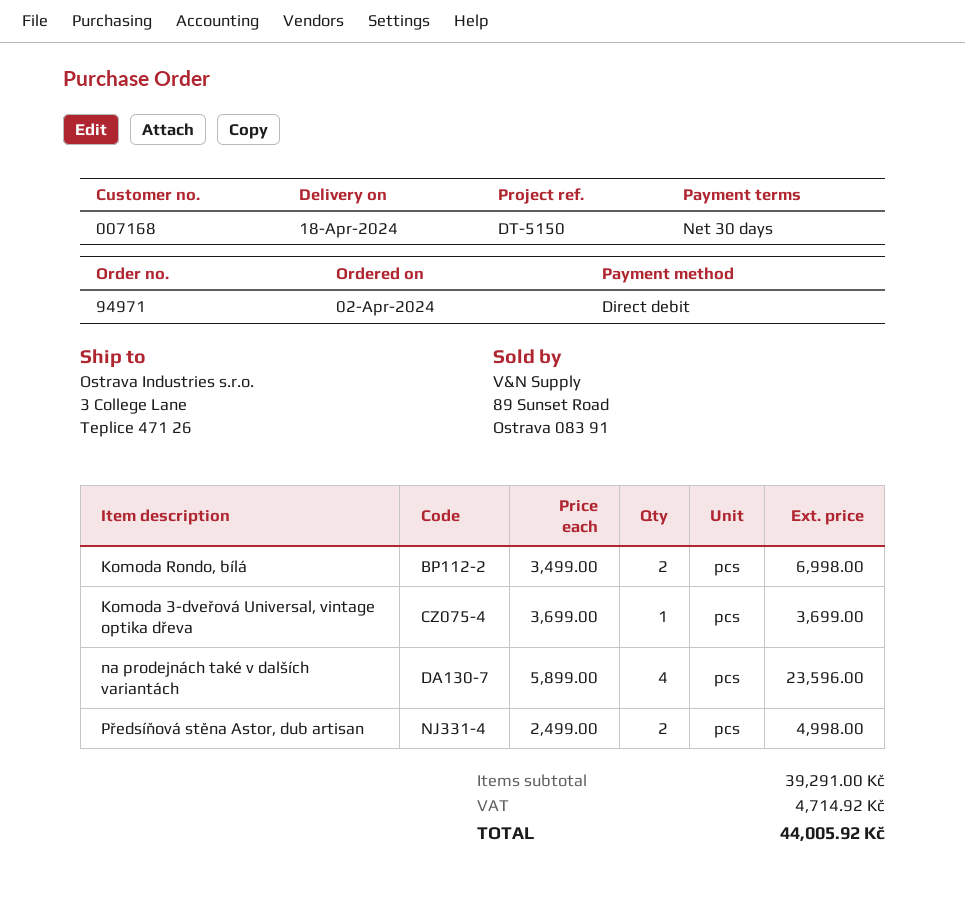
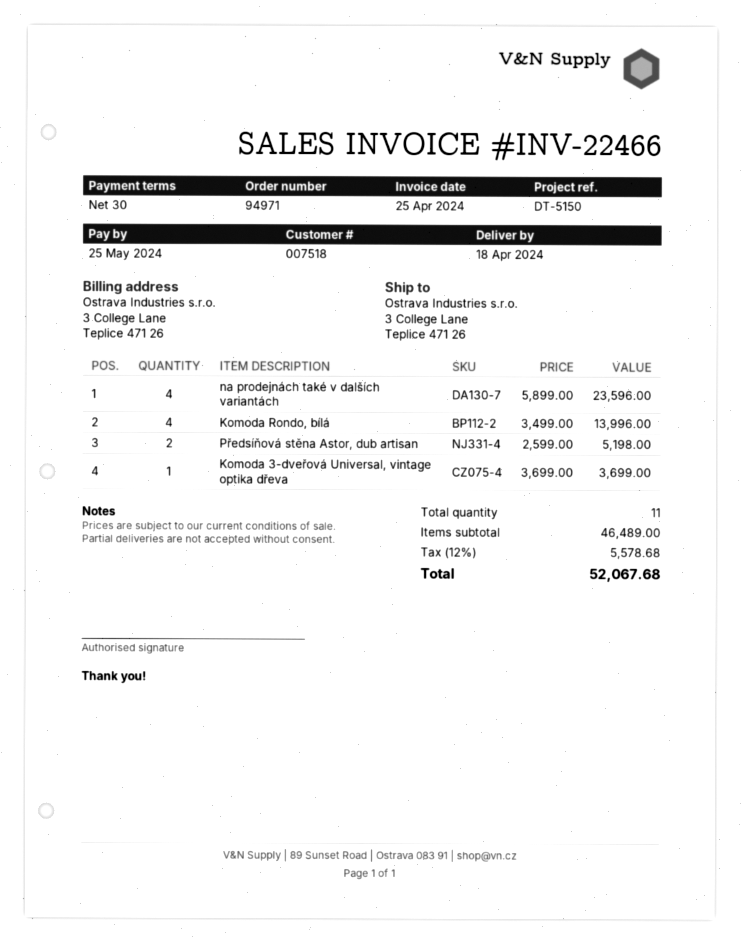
customer number: 007168 -> 007518
Komoda Rondo, bílá: 2 x 3499.00 = 6998.00 -> 4 x 3499.00 = 13996.00
Předsíňová stěna Astor, dub artisan: 2 x 2499.00 = 4998.00 -> 2 x 2599.00 = 5198.00
subtotal: 39291.00 -> 46489.00
tax: 4714.92 -> 5578.68
total: 44005.92 -> 52067.68

